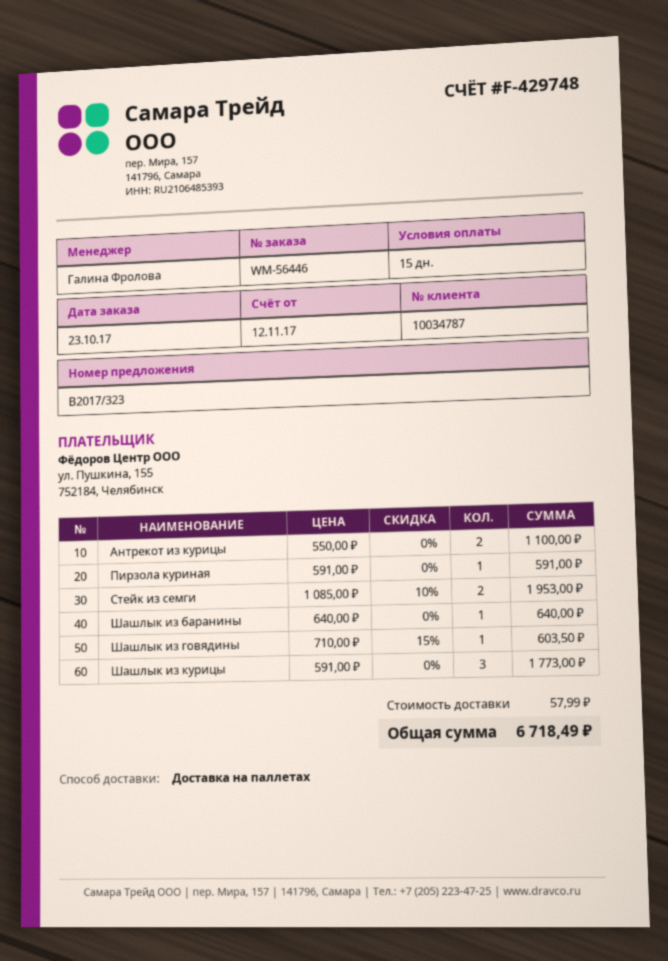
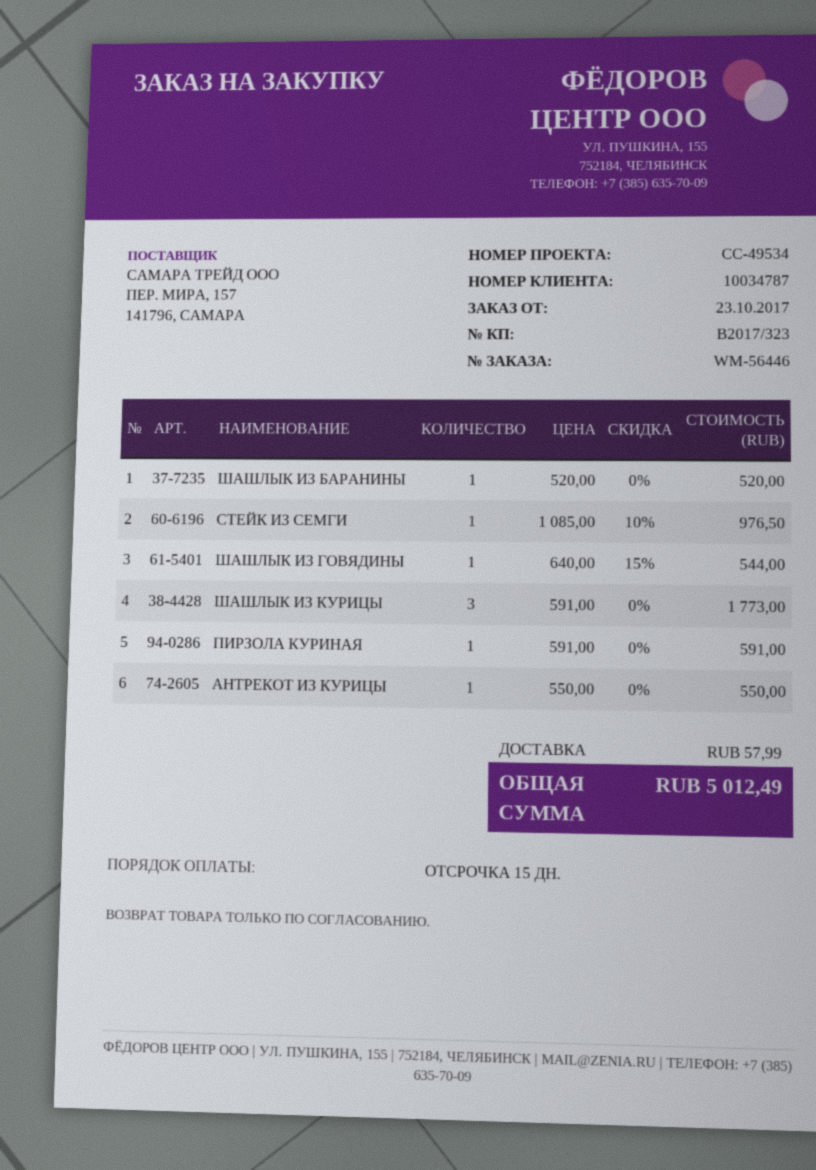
Антрекот из курицы: 2 x 550.00 = 1100.00 -> 1 x 550.00 = 550.00
Стейк из семги: 2 x 1085.00 - 10% = 1953.00 -> 1 x 1085.00 - 10% = 976.50
Шашлык из баранины: 1 x 640.00 = 640.00 -> 1 x 520.00 = 520.00
Шашлык из говядины: 1 x 710.00 - 15% = 603.50 -> 1 x 640.00 - 15% = 544.00
total: 6718.49 -> 5012.49

